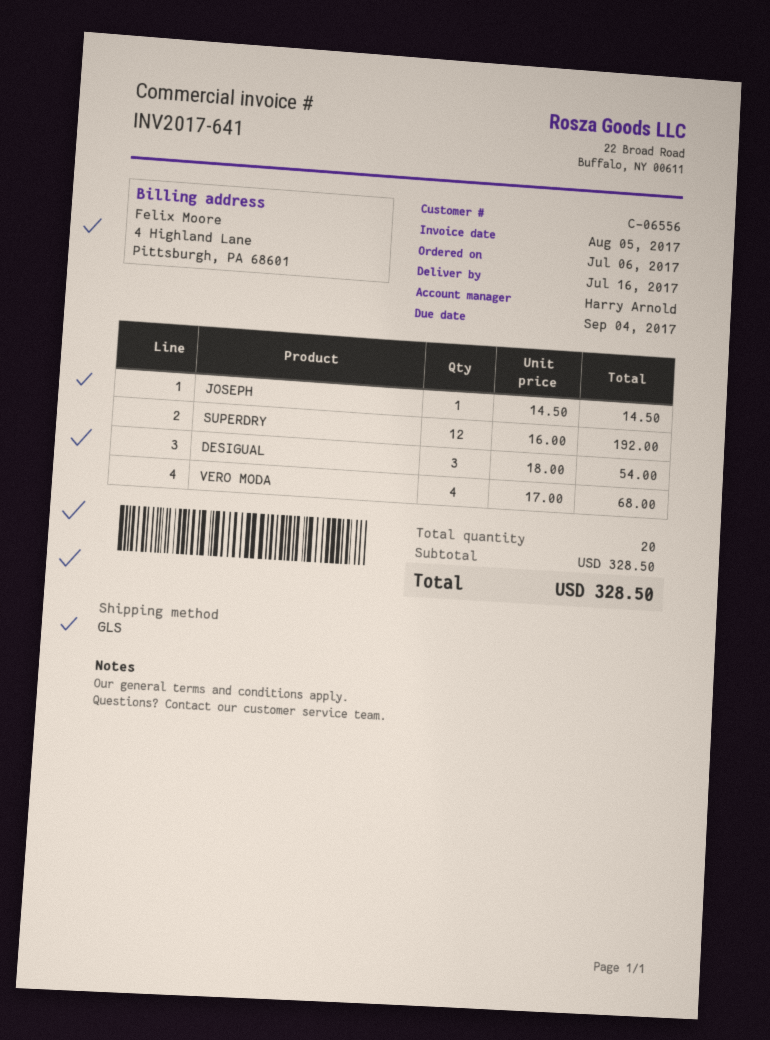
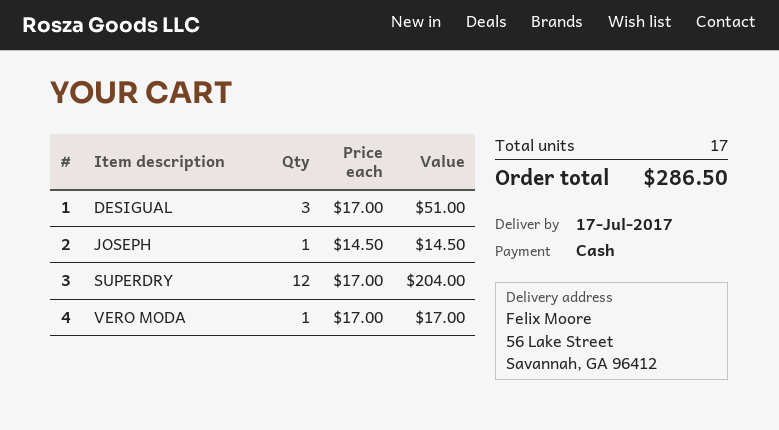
delivery date: 2017-07-16 -> 2017-07-17
SUPERDRY: 12 x 16.00 = 192.00 -> 12 x 17.00 = 204.00
DESIGUAL: 3 x 18.00 = 54.00 -> 3 x 17.00 = 51.00
VERO MODA: 4 x 17.00 = 68.00 -> 1 x 17.00 = 17.00
total quantity: 20 -> 17
total: 328.50 -> 286.50

